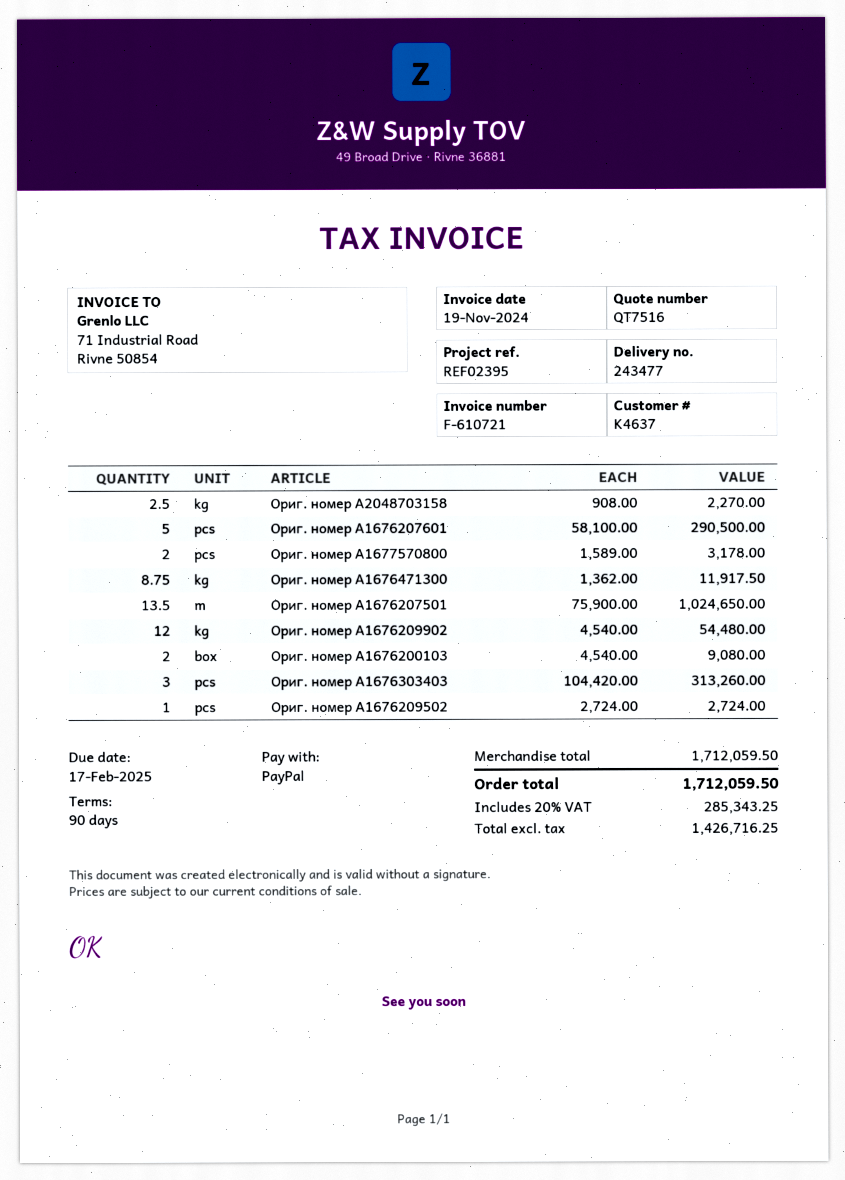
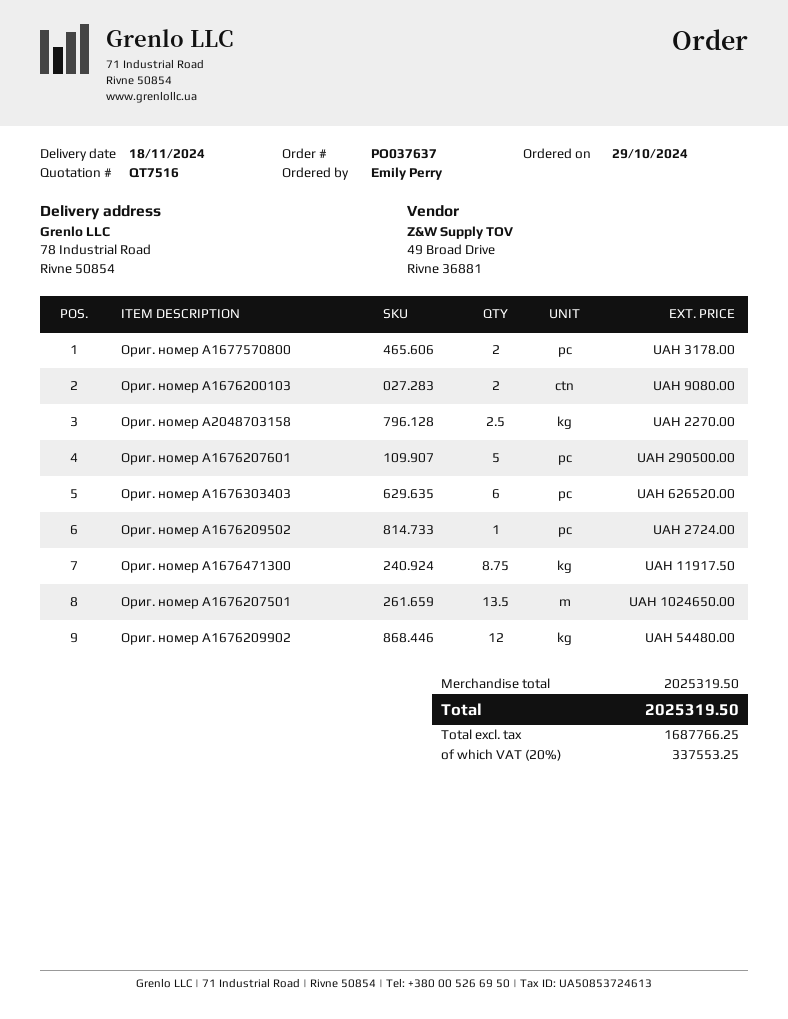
Ориг. номер A1676303403: 3 for 313260.00 -> 6 for 626520.00
subtotal: 1712059.50 -> 2025319.50
net: 1426716.25 -> 1687766.25
tax: 20% = 285343.25 -> 20% = 337553.25
total: 1712059.50 -> 2025319.50

